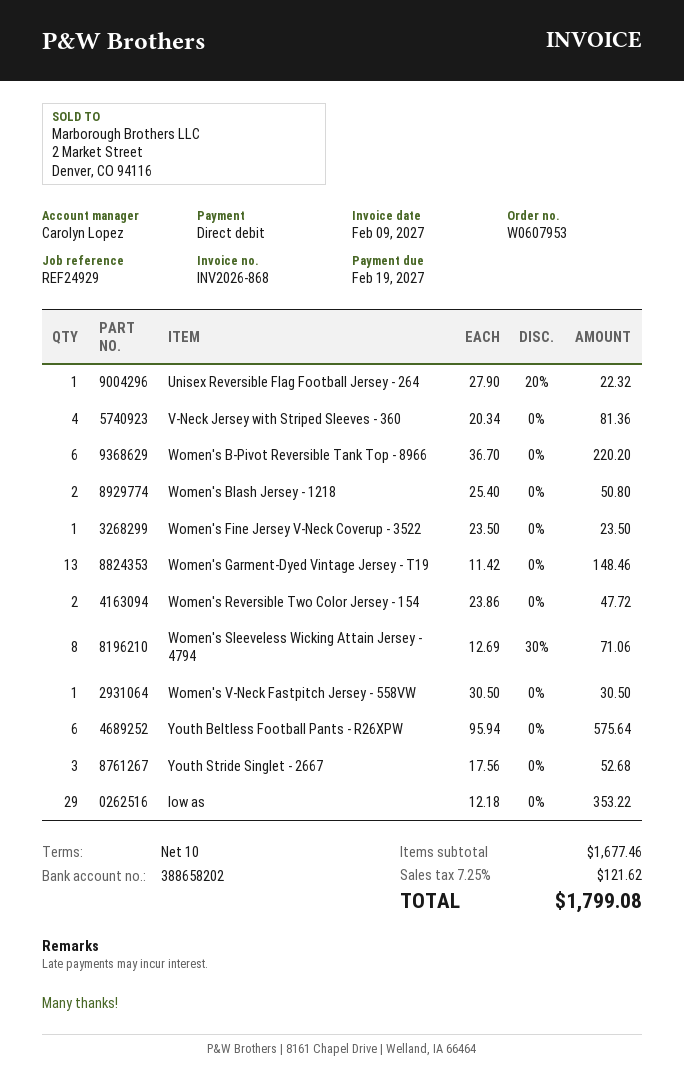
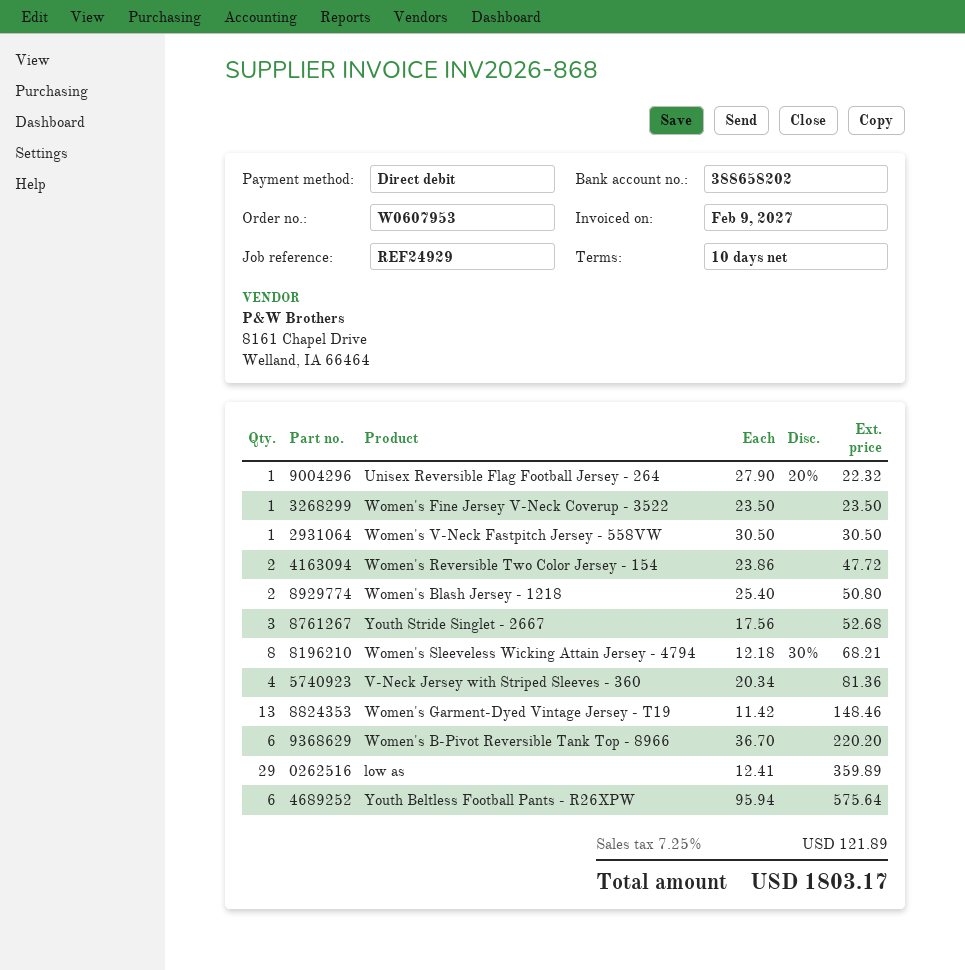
Women's Sleeveless Wicking Attain Jersey - 4794: 8 x 12.69 - 30% = 71.06 -> 8 x 12.18 - 30% = 68.21
low as: 29 x 12.18 = 353.22 -> 29 x 12.41 = 359.89
tax: 7.25% = 121.62 -> 7.25% = 121.89
total: 1799.08 -> 1803.17

